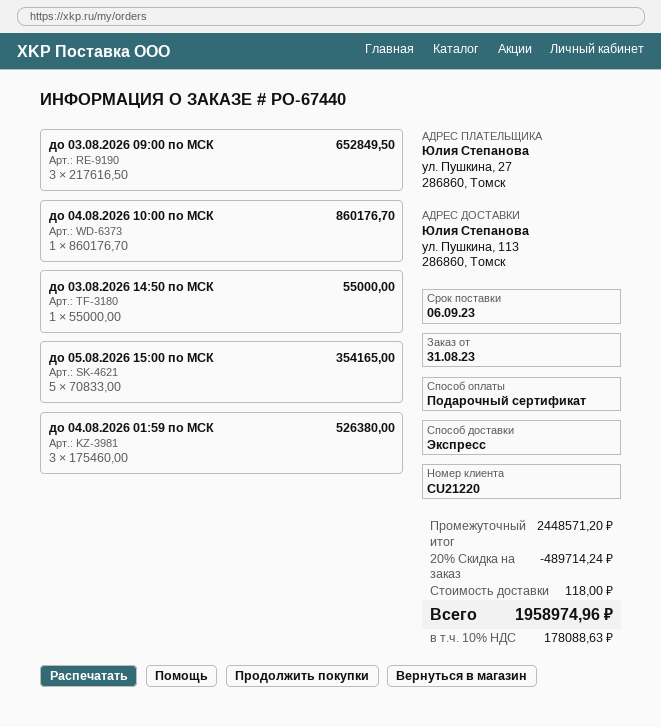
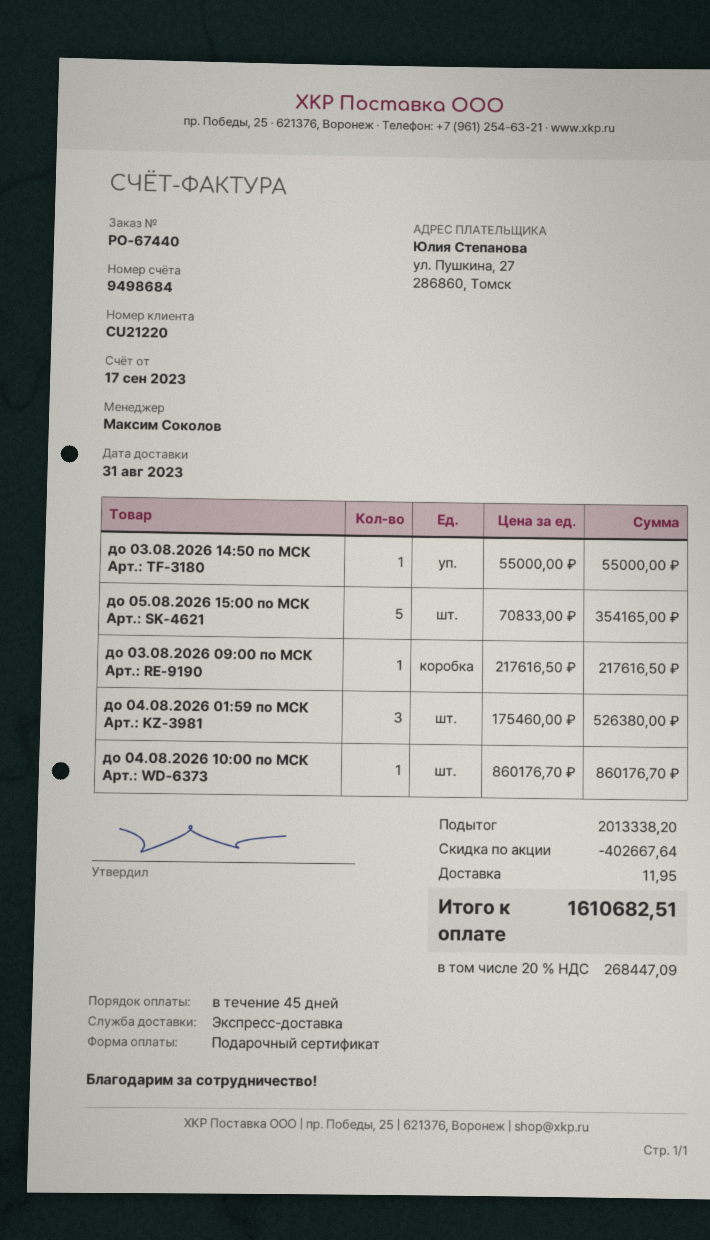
delivery date: 2023-09-06 -> 2023-08-31
до 03.08.2026 09:00 по МСК: 3 x 217616.50 = 652849.50 -> 1 x 217616.50 = 217616.50
subtotal: 2448571.20 -> 2013338.20
discount: 489714.24 -> 402667.64
shipping: 118.00 -> 11.95
tax: 10% = 178088.63 -> 20% = 268447.09
total: 1958974.96 -> 1610682.51

